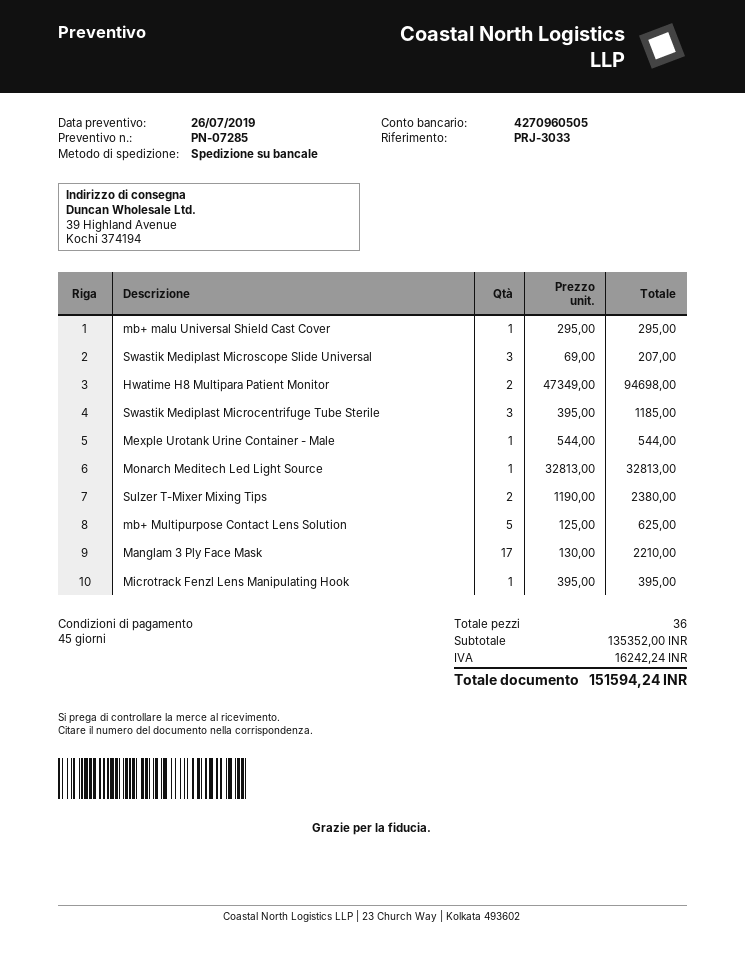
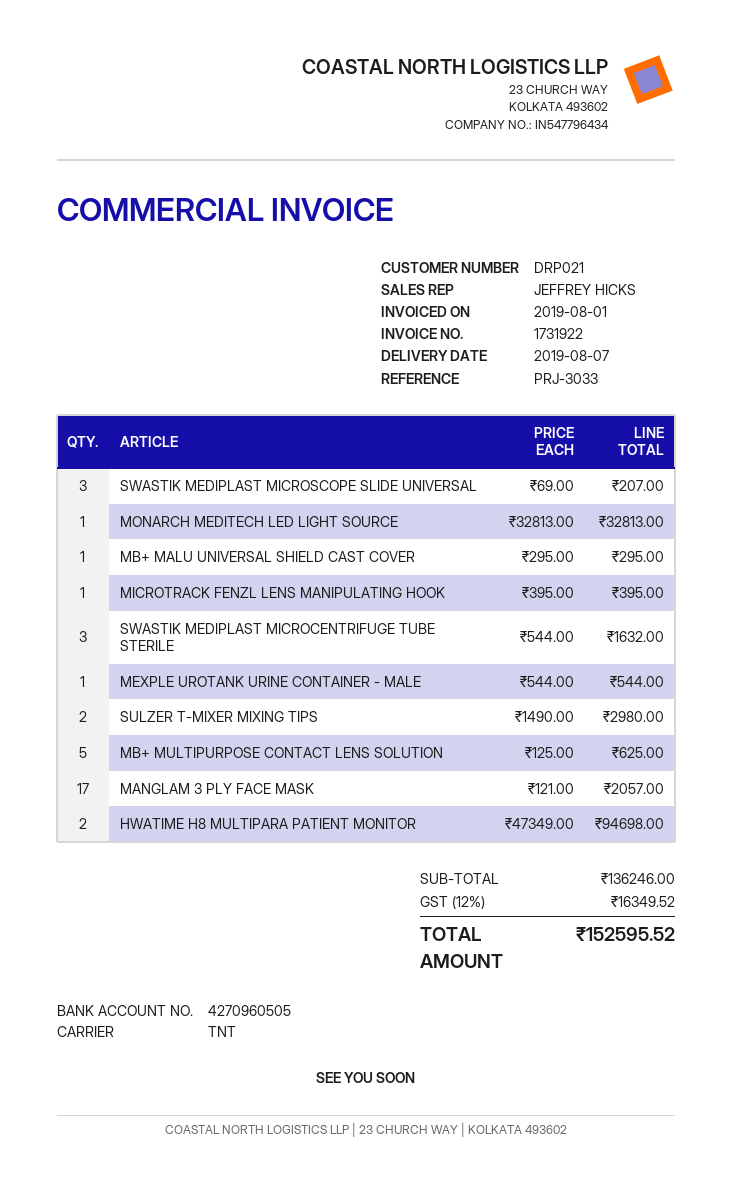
shipping method: pallet freight -> TNT
Swastik Mediplast Microcentrifuge Tube Sterile: 3 x 395.00 = 1185.00 -> 3 x 544.00 = 1632.00
Sulzer T-Mixer Mixing Tips: 2 x 1190.00 = 2380.00 -> 2 x 1490.00 = 2980.00
Manglam 3 Ply Face Mask: 17 x 130.00 = 2210.00 -> 17 x 121.00 = 2057.00
subtotal: 135352.00 -> 136246.00
tax: 16242.24 -> 16349.52
total: 151594.24 -> 152595.52

